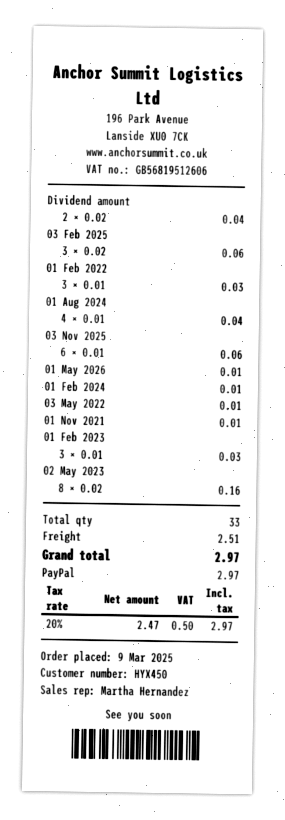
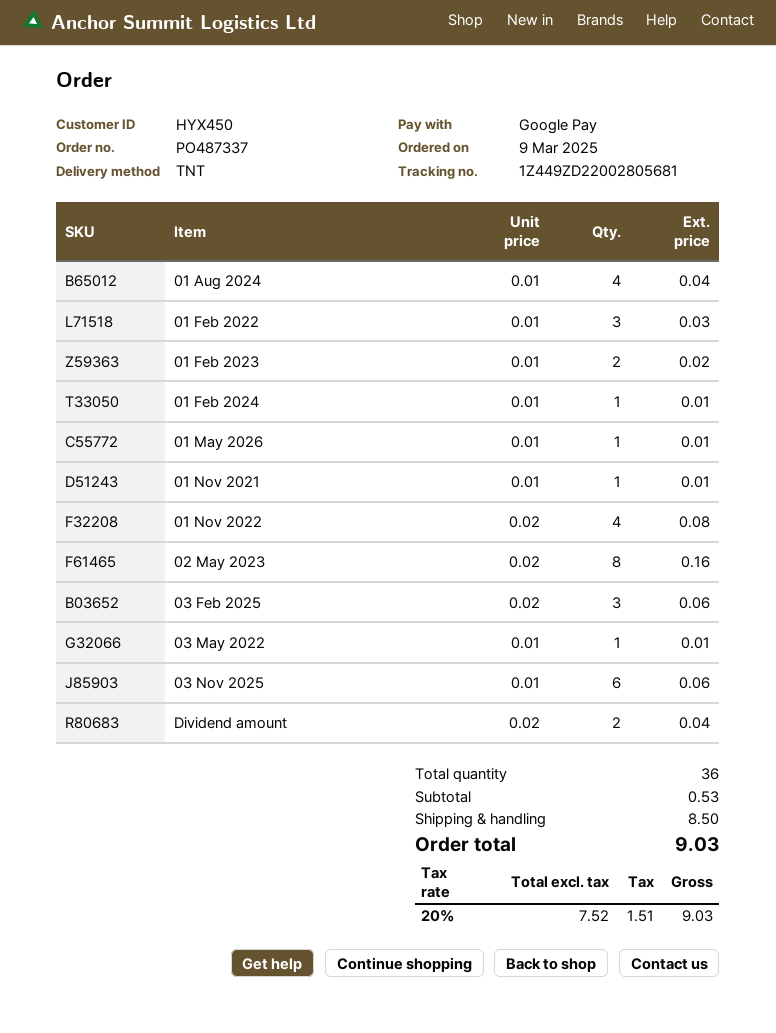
payment method: PayPal -> Google Pay
01 Feb 2023: 3 x 0.01 = 0.03 -> 2 x 0.01 = 0.02
01 Nov 2022: none -> 4 x 0.02 = 0.08
total quantity: 33 -> 36
shipping: 2.51 -> 8.50
net: 2.47 -> 7.52
tax: 20% = 0.50 -> 20% = 1.51
total: 2.97 -> 9.03

